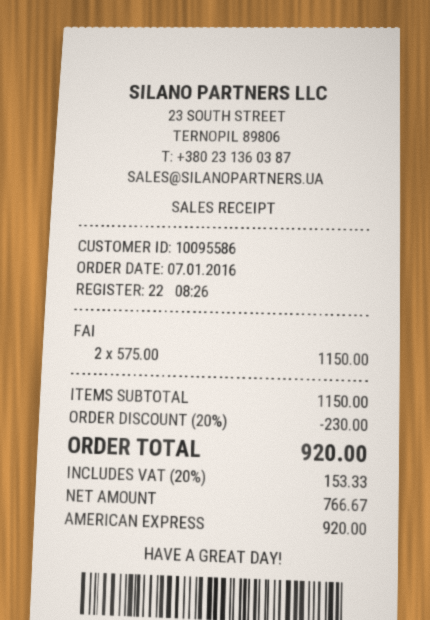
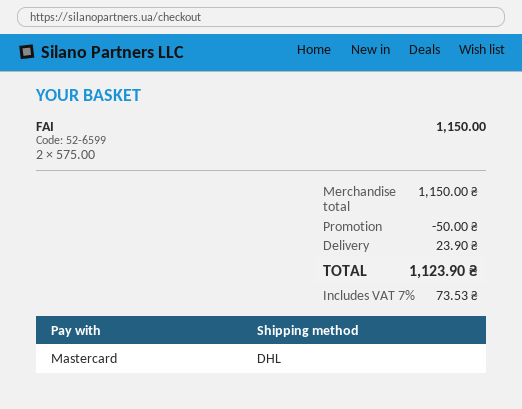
payment method: American Express -> Mastercard
discount: 230.00 -> 50.00
shipping: none -> 23.90
tax: 20% = 153.33 -> 7% = 73.53
total: 920.00 -> 1123.90

